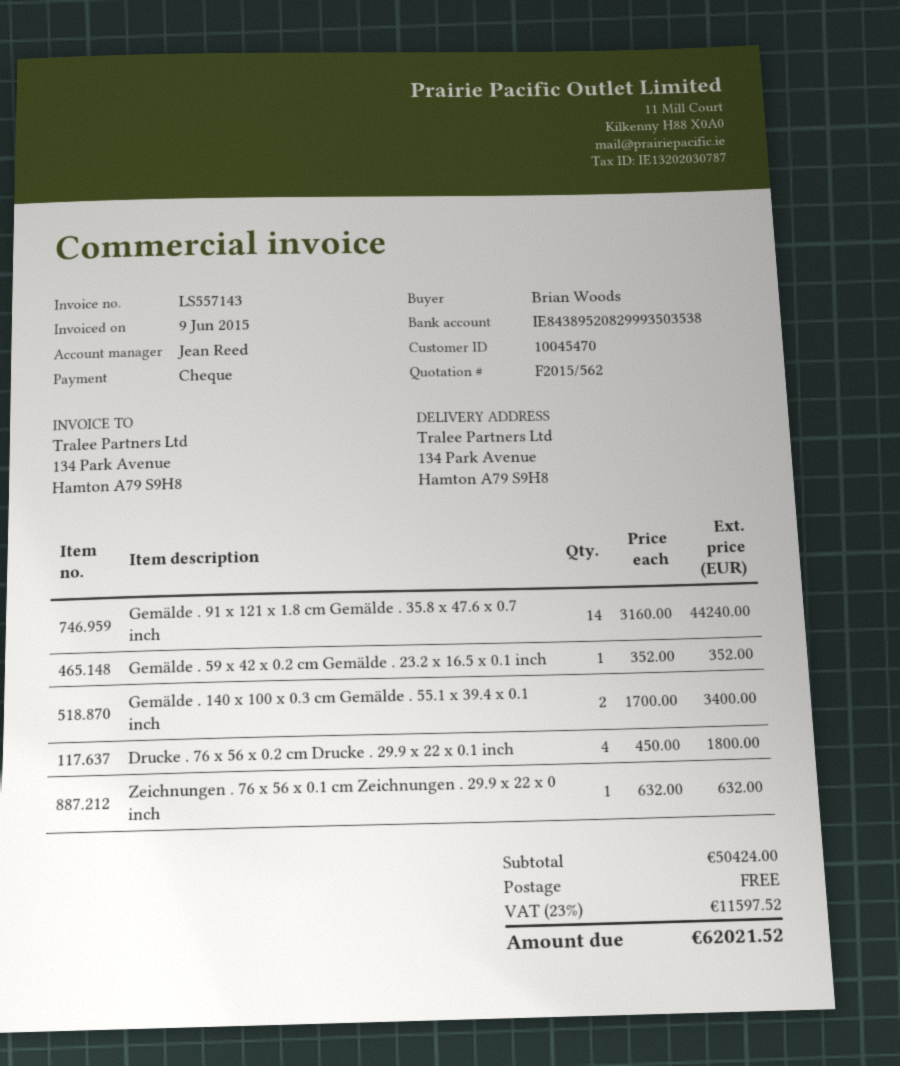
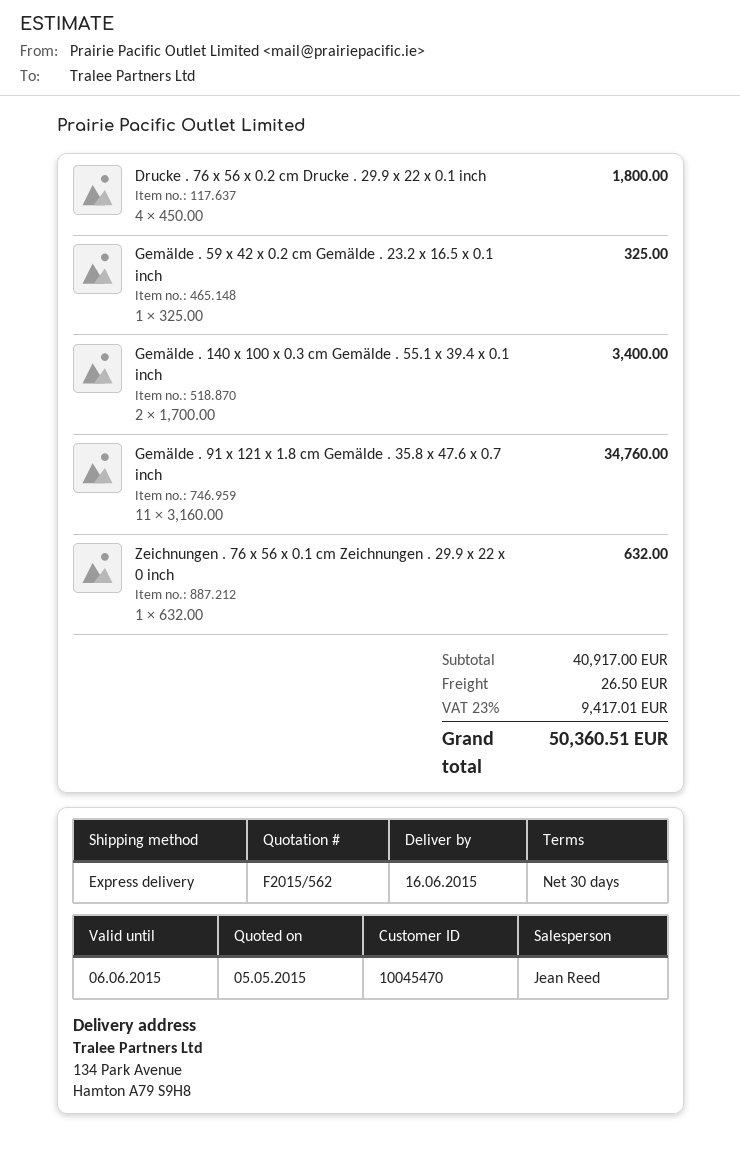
Gemälde . 91 x 121 x 1.8 cm Gemälde . 35.8 x 47.6 x 0.7 inch: 14 x 3160.00 = 44240.00 -> 11 x 3160.00 = 34760.00
Gemälde . 59 x 42 x 0.2 cm Gemälde . 23.2 x 16.5 x 0.1 inch: 1 x 352.00 = 352.00 -> 1 x 325.00 = 325.00
subtotal: 50424.00 -> 40917.00
shipping: 0.00 -> 26.50
tax: 23% = 11597.52 -> 23% = 9417.01
total: 62021.52 -> 50360.51

